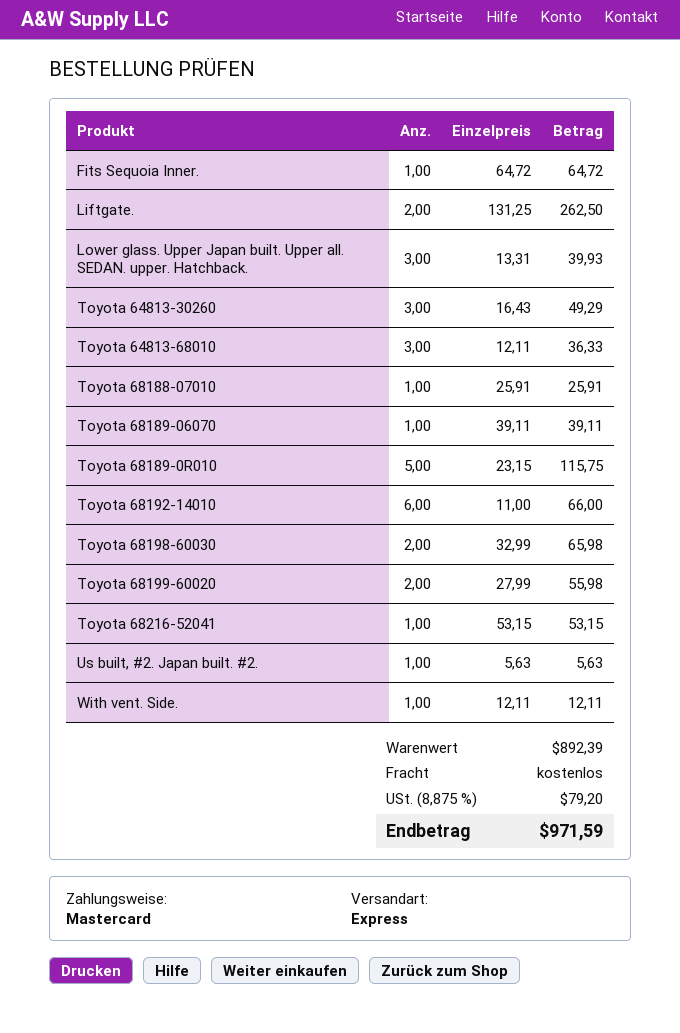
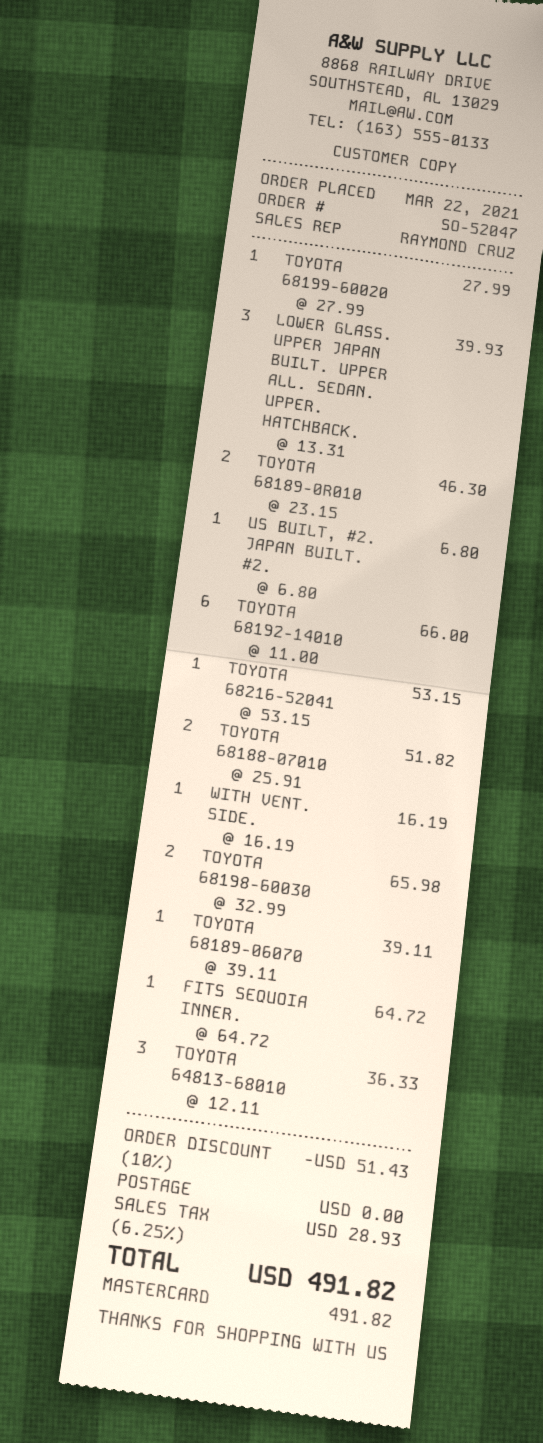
Liftgate.: 2 x 131.25 = 262.50 -> none
Toyota 64813-30260: 3 x 16.43 = 49.29 -> none
Toyota 68188-07010: 1 x 25.91 = 25.91 -> 2 x 25.91 = 51.82
Toyota 68189-0R010: 5 x 23.15 = 115.75 -> 2 x 23.15 = 46.30
Toyota 68199-60020: 2 x 27.99 = 55.98 -> 1 x 27.99 = 27.99
Us built, #2. Japan built. #2.: 1 x 5.63 = 5.63 -> 1 x 6.80 = 6.80
With vent. Side.: 1 x 12.11 = 12.11 -> 1 x 16.19 = 16.19
discount: none -> 10% = 51.43
tax: 8.875% = 79.20 -> 6.25% = 28.93
total: 971.59 -> 491.82

